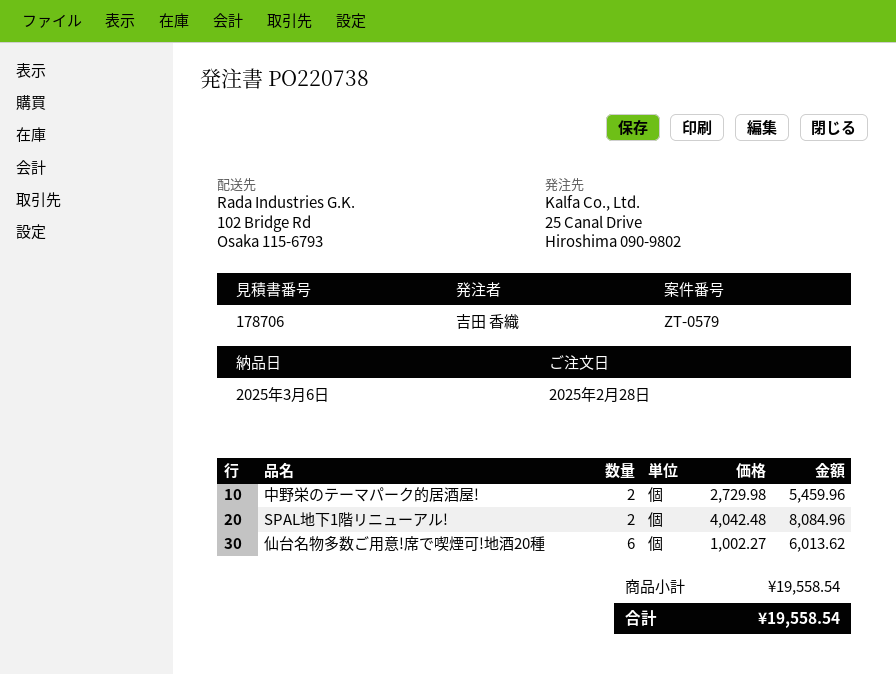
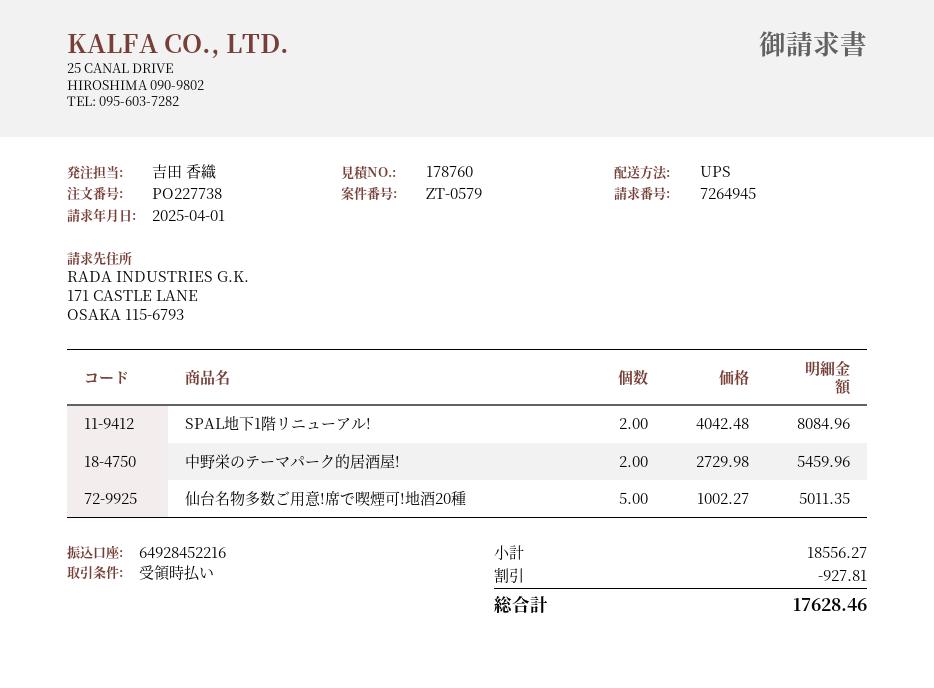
quote number: 178706 -> 178760
order number: PO220738 -> PO227738
仙台名物多数ご用意!席で喫煙可!地酒20種: 6 x 1002.27 = 6013.62 -> 5 x 1002.27 = 5011.35
subtotal: 19558.54 -> 18556.27
discount: none -> 927.81
total: 19558.54 -> 17628.46

